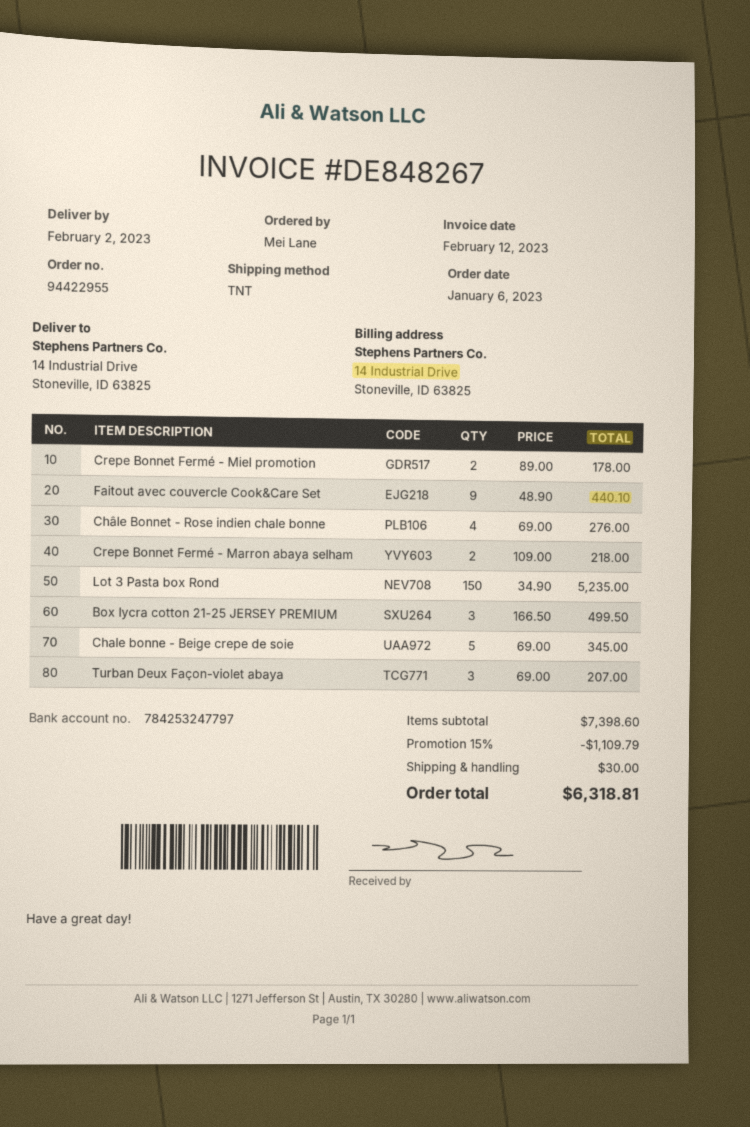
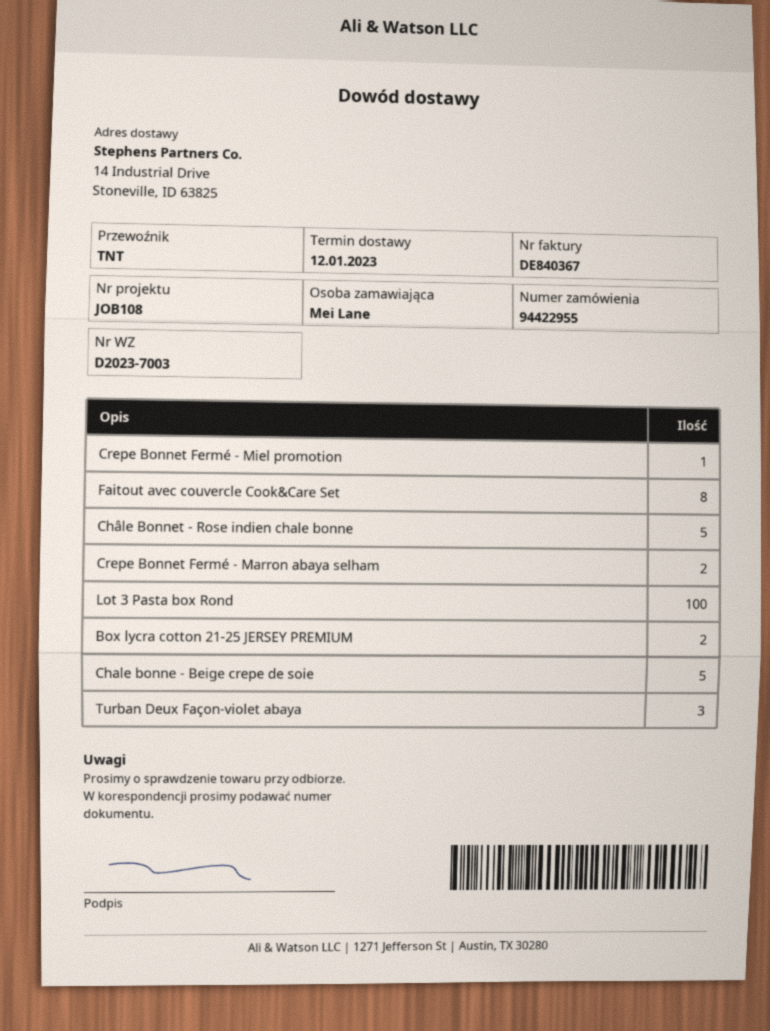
delivery date: 2023-02-02 -> 2023-01-12
invoice number: DE848267 -> DE840367
Crepe Bonnet Fermé - Miel promotion: 2 -> 1
Faitout avec couvercle Cook&Care Set: 9 -> 8
Châle Bonnet - Rose indien chale bonne: 4 -> 5
Lot 3 Pasta box Rond: 150 -> 100
Box lycra cotton 21-25 JERSEY PREMIUM: 3 -> 2

